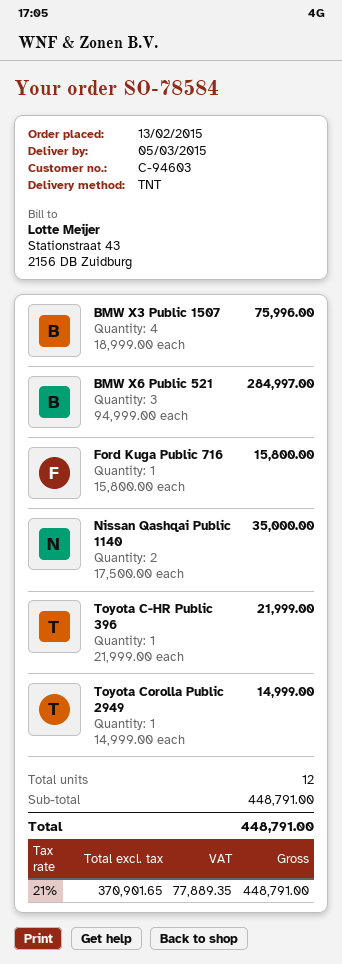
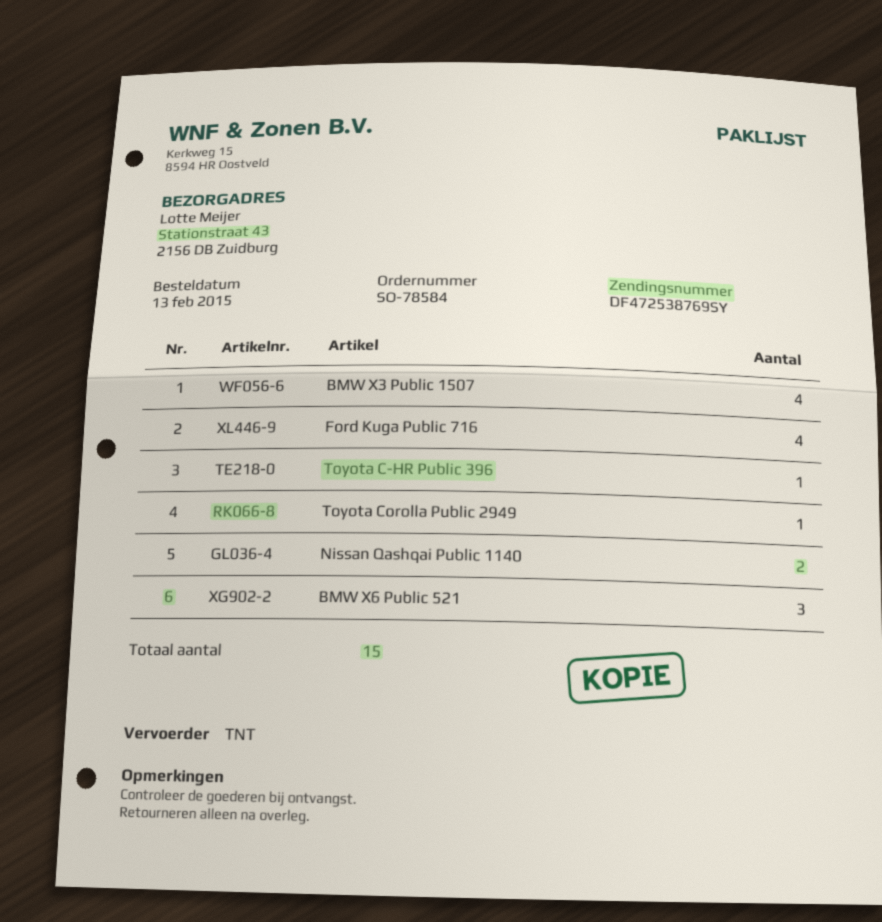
Ford Kuga Public 716: 1 -> 4
total quantity: 12 -> 15

